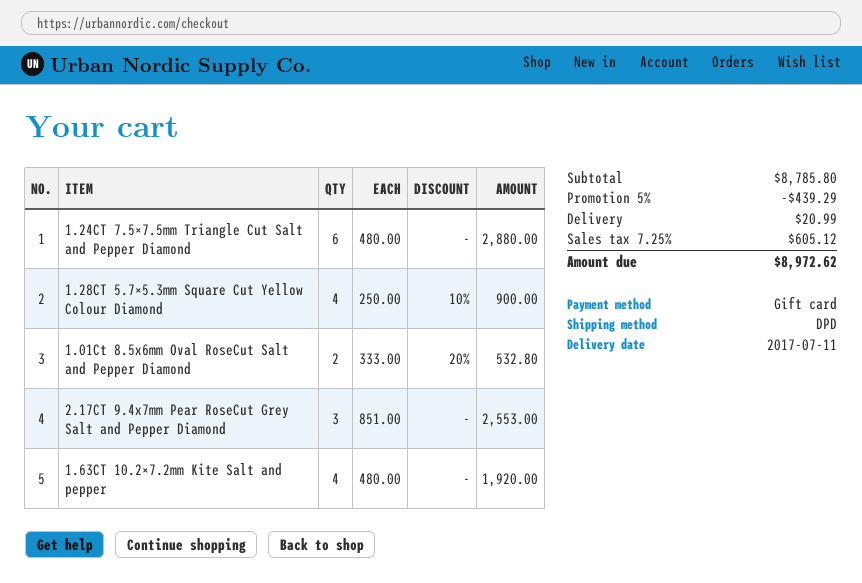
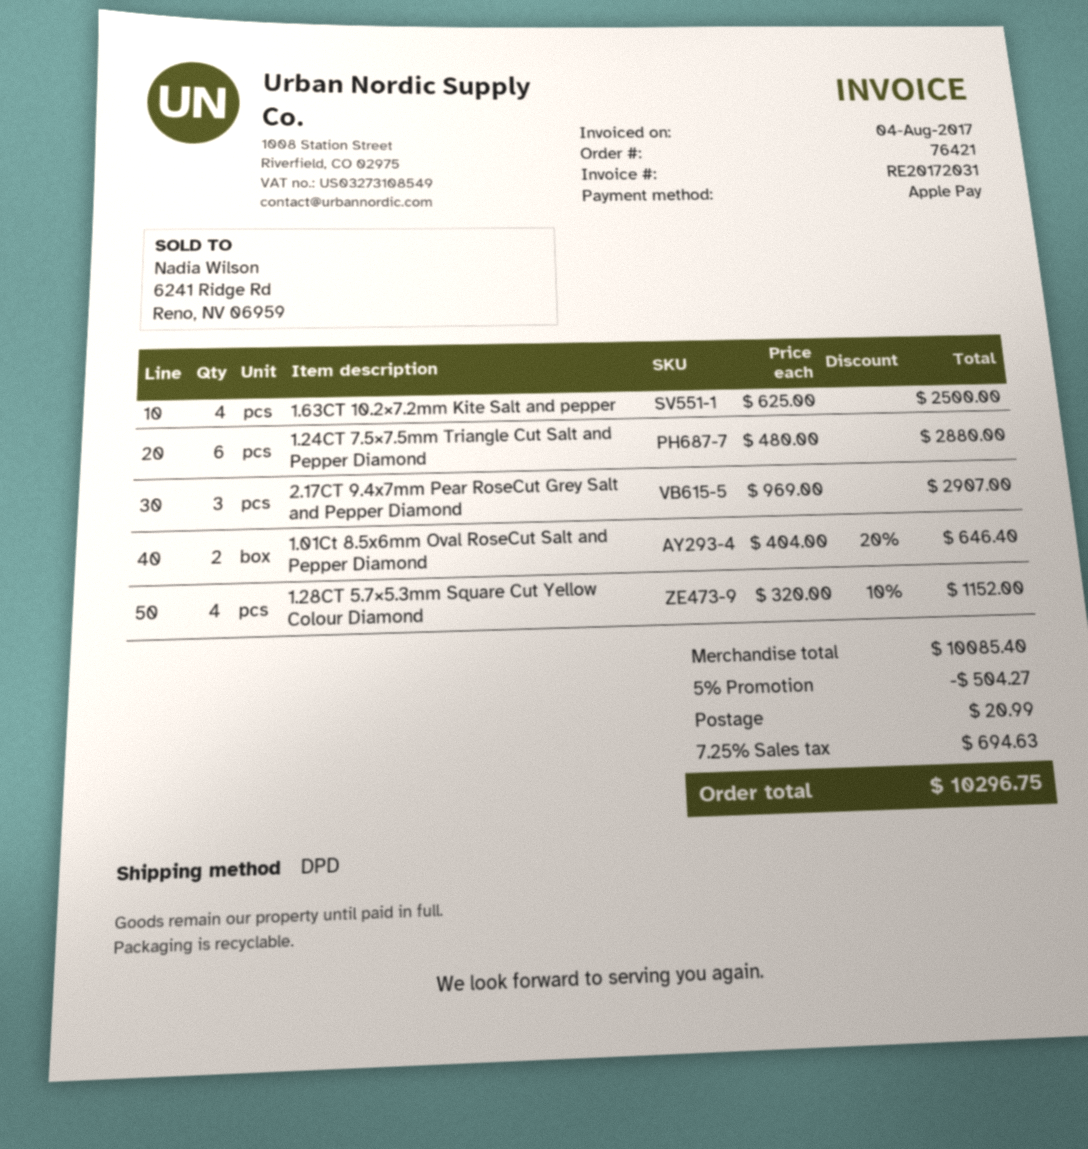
payment method: gift card -> Apple Pay
1.28CT 5.7×5.3mm Square Cut Yellow Colour Diamond: 4 x 250.00 - 10% = 900.00 -> 4 x 320.00 - 10% = 1152.00
1.01Ct 8.5x6mm Oval RoseCut Salt and Pepper Diamond: 2 x 333.00 - 20% = 532.80 -> 2 x 404.00 - 20% = 646.40
2.17CT 9.4x7mm Pear RoseCut Grey Salt and Pepper Diamond: 3 x 851.00 = 2553.00 -> 3 x 969.00 = 2907.00
1.63CT 10.2×7.2mm Kite Salt and pepper: 4 x 480.00 = 1920.00 -> 4 x 625.00 = 2500.00
subtotal: 8785.80 -> 10085.40
discount: 5% = 439.29 -> 5% = 504.27
tax: 7.25% = 605.12 -> 7.25% = 694.63
total: 8972.62 -> 10296.75

